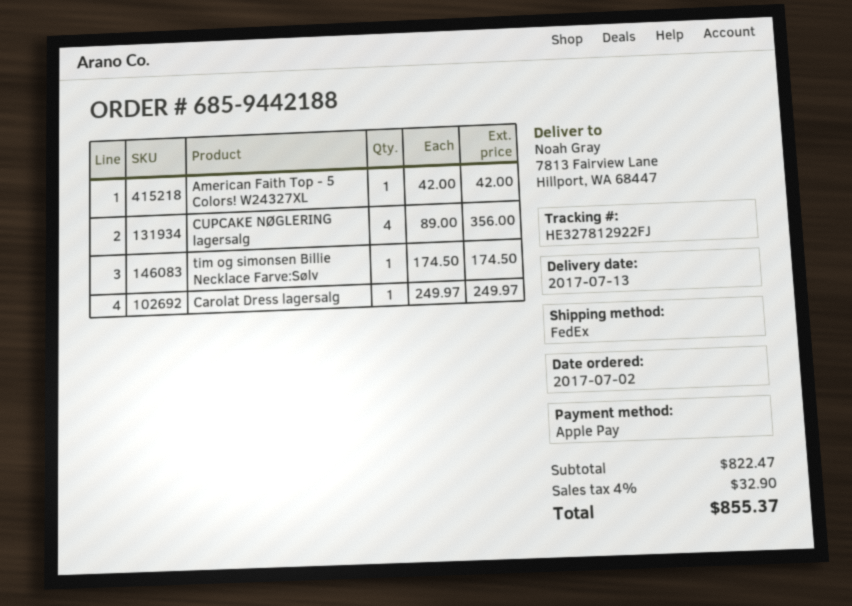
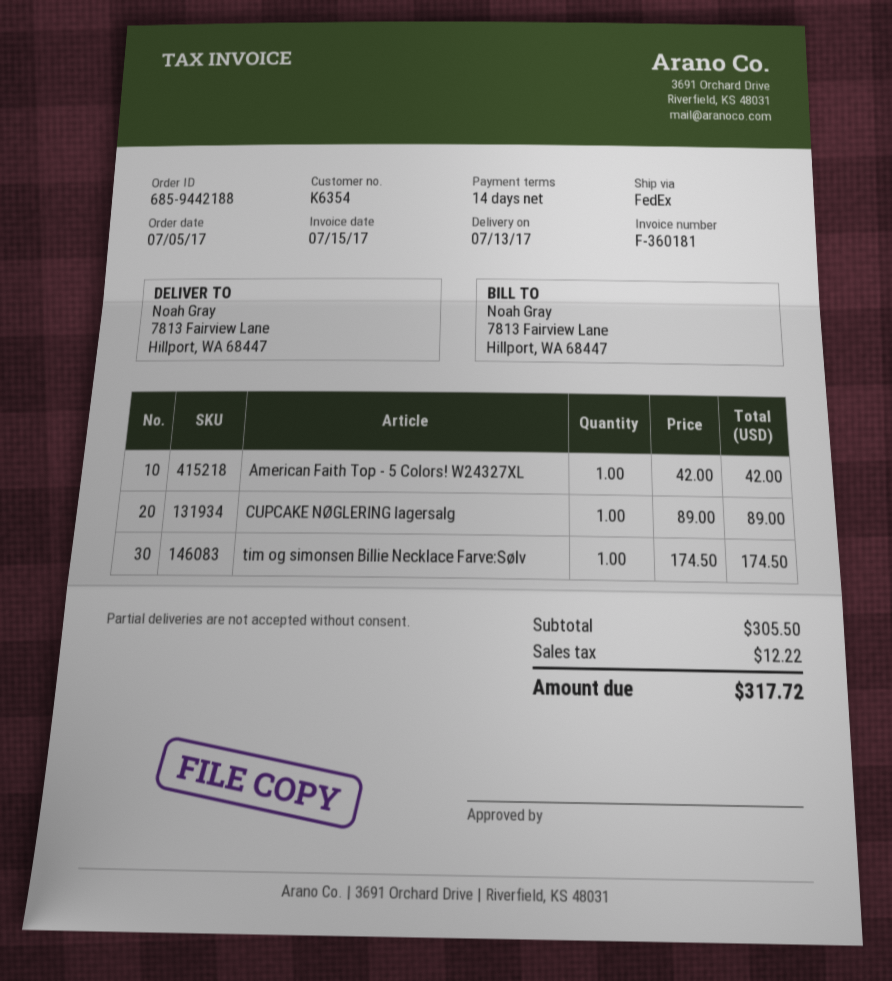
order date: 2017-07-02 -> 2017-07-05
CUPCAKE NØGLERING lagersalg: 4 x 89.00 = 356.00 -> 1 x 89.00 = 89.00
Carolat Dress lagersalg: 1 x 249.97 = 249.97 -> none
subtotal: 822.47 -> 305.50
tax: 32.90 -> 12.22
total: 855.37 -> 317.72

